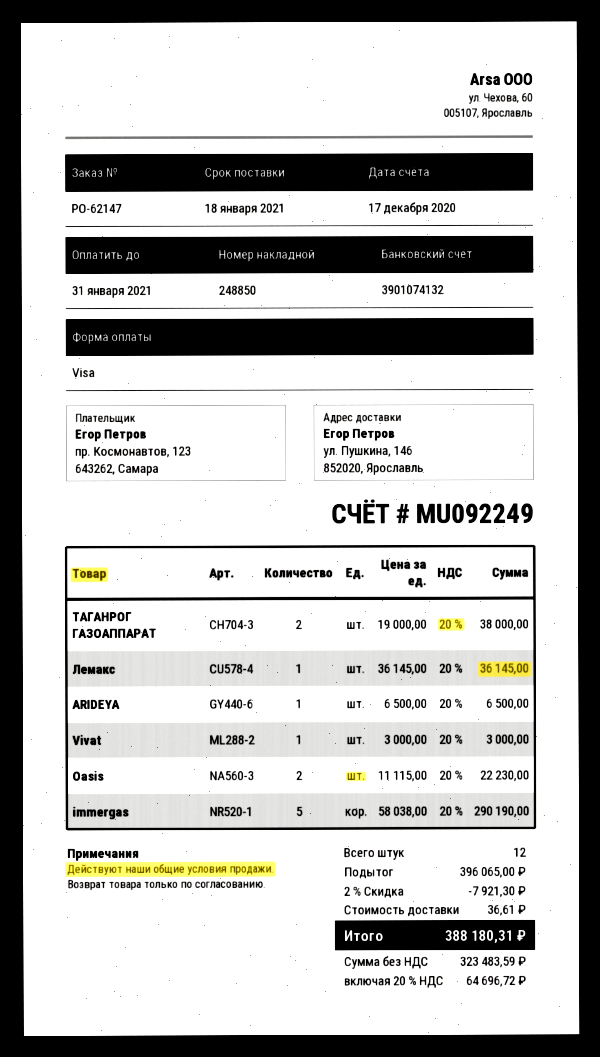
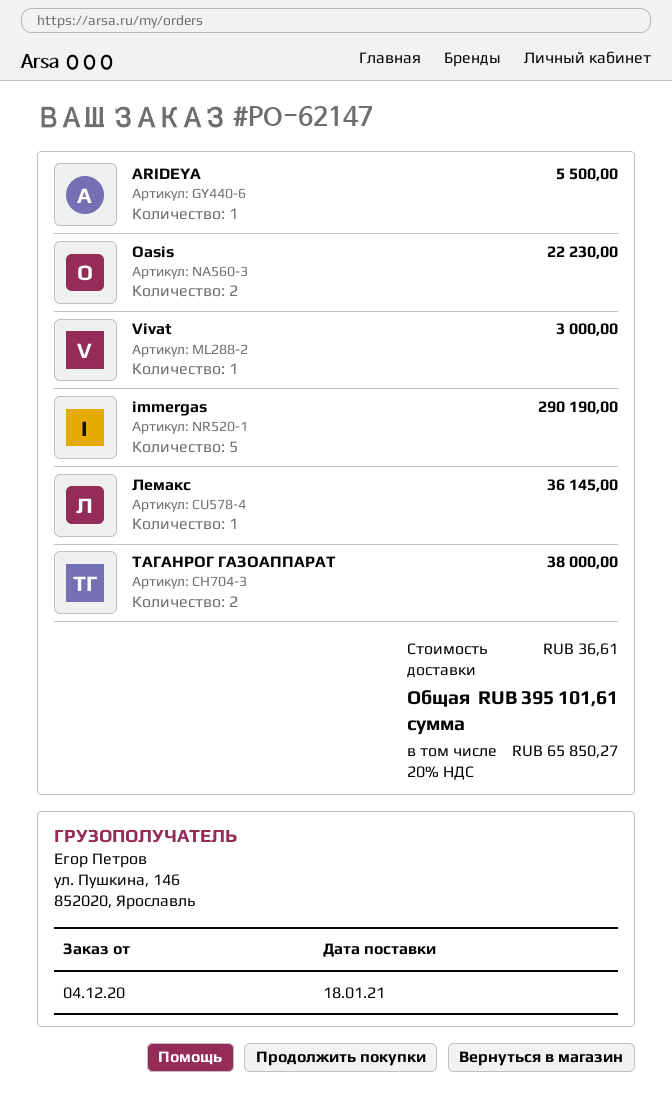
ARIDEYA: 1 for 6500.00 -> 1 for 5500.00
discount: 2% = 7921.30 -> none
tax: 20% = 64696.72 -> 20% = 65850.27
total: 388180.31 -> 395101.61

